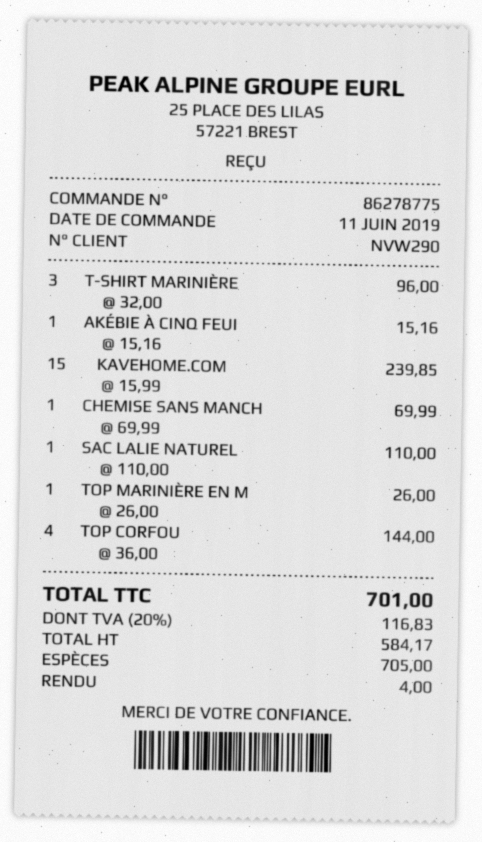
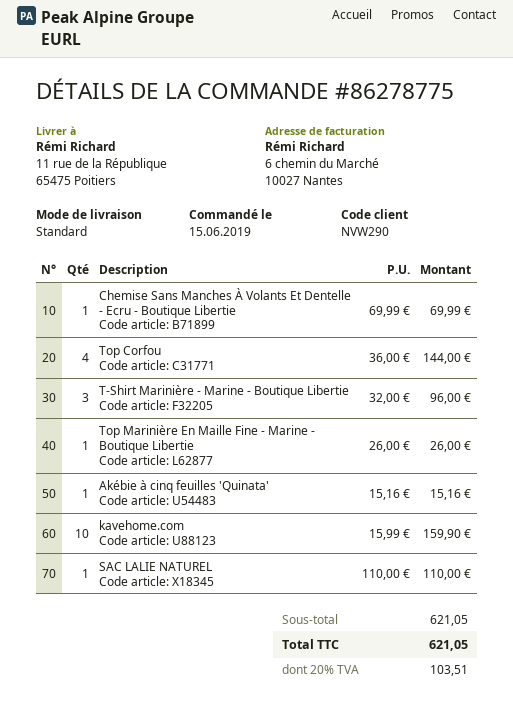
order date: 2019-06-11 -> 2019-06-15
KAVEHOME.COM: 15 x 15.99 = 239.85 -> 10 x 15.99 = 159.90
tax: 20% = 116.83 -> 20% = 103.51
total: 701.00 -> 621.05

